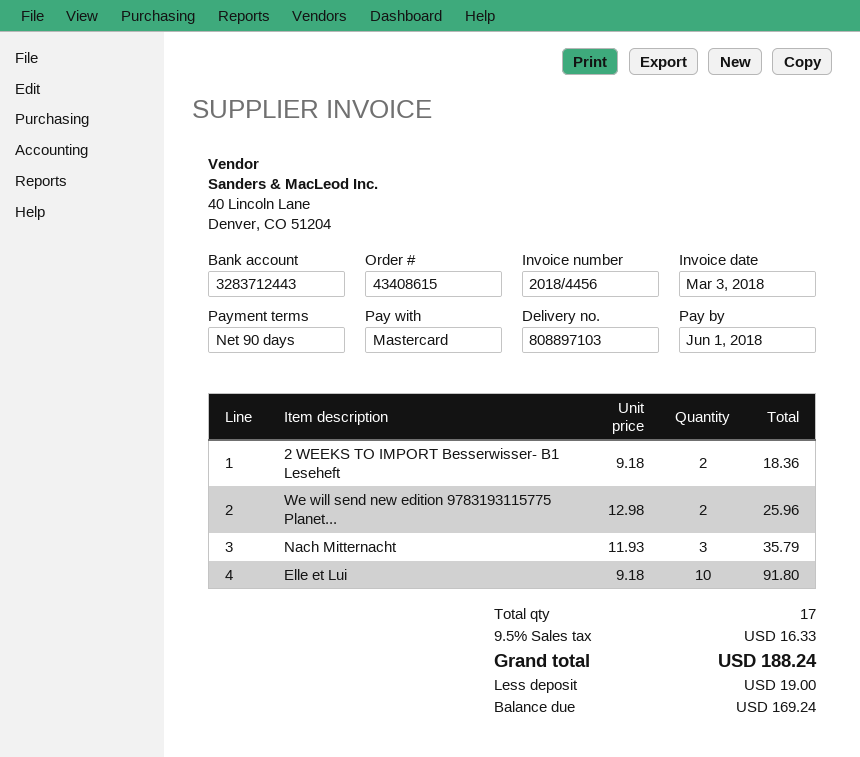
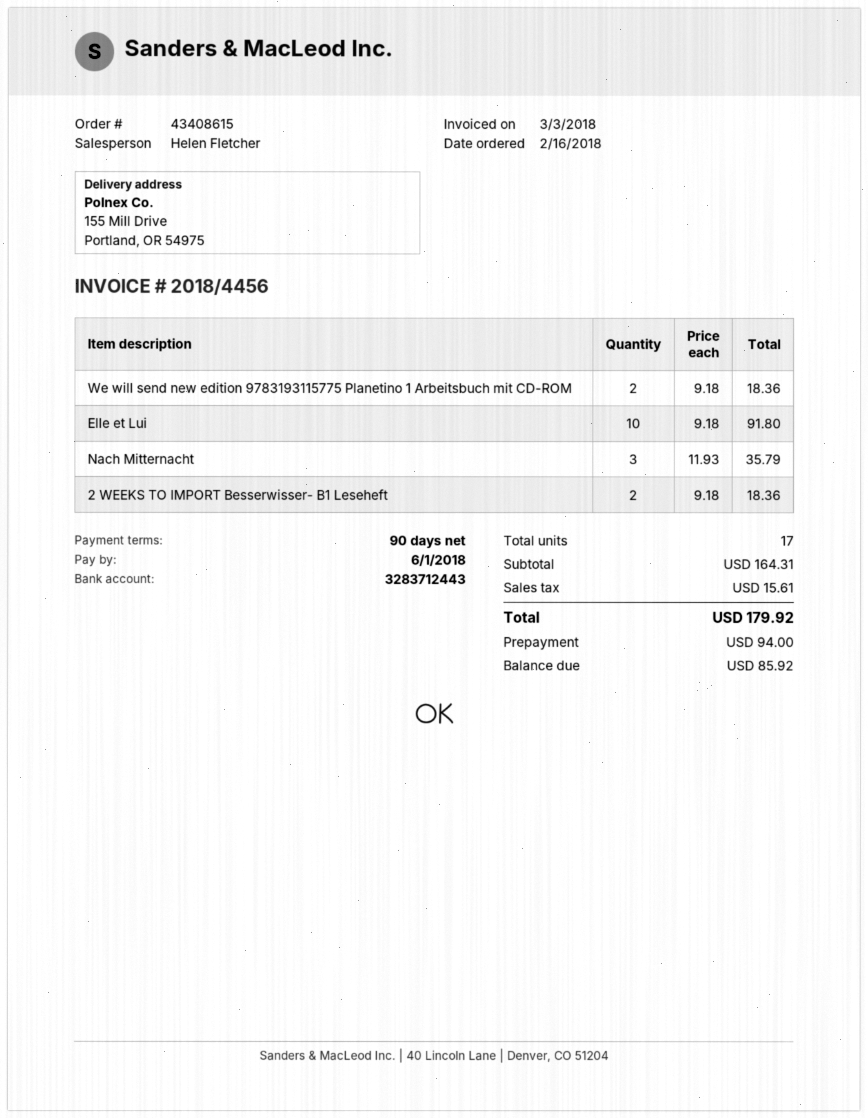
We will send new edition 9783193115775 Planet...: 2 x 12.98 = 25.96 -> 2 x 9.18 = 18.36
tax: 16.33 -> 15.61
total: 188.24 -> 179.92
deposit: 19.00 -> 94.00
balance: 169.24 -> 85.92

